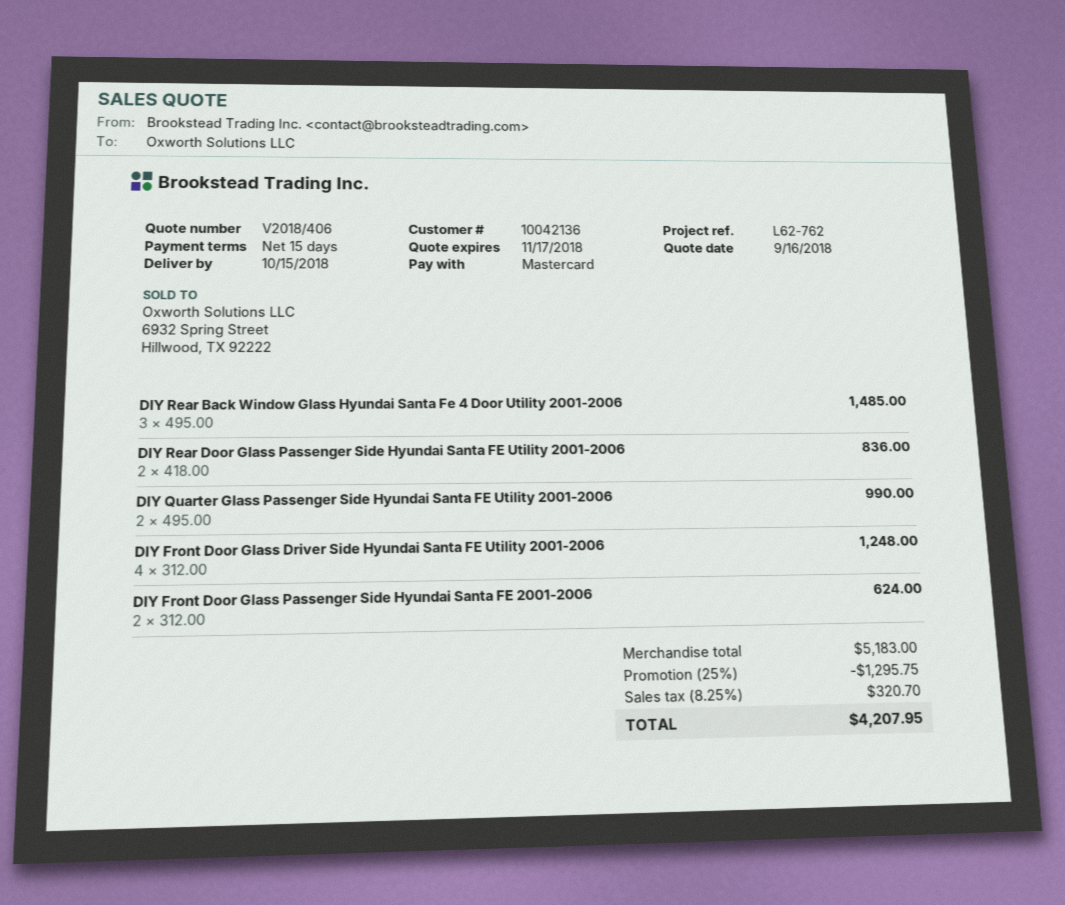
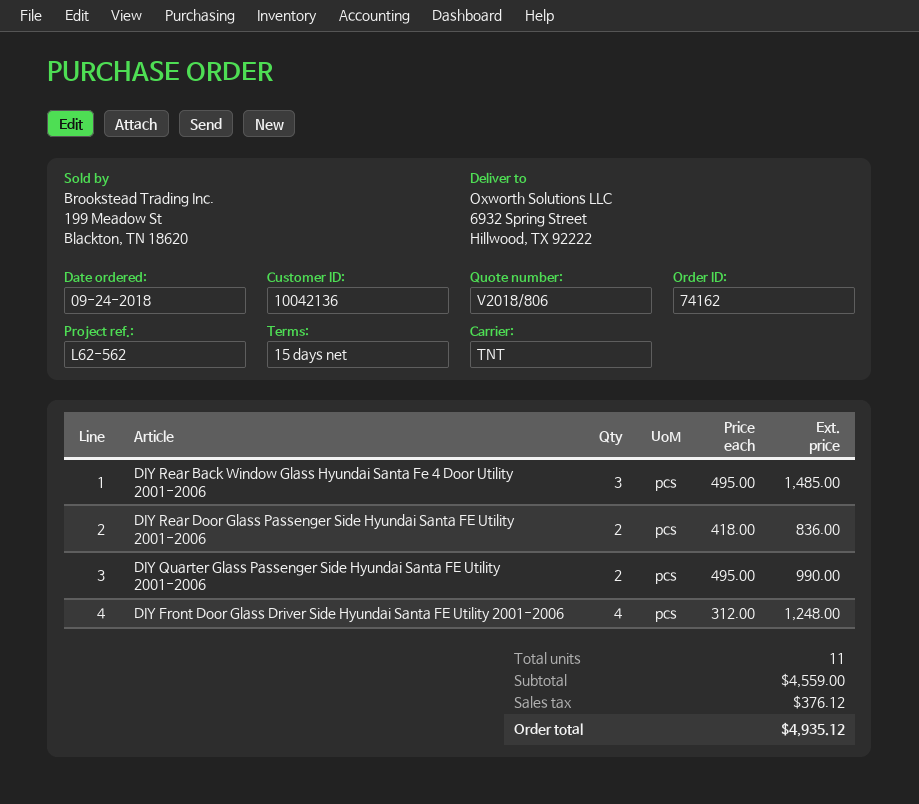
quote number: V2018/406 -> V2018/806
reference: L62-762 -> L62-562
DIY Front Door Glass Passenger Side Hyundai Santa FE 2001-2006: 2 x 312.00 = 624.00 -> none
subtotal: 5183.00 -> 4559.00
discount: 25% = 1295.75 -> none
tax: 320.70 -> 376.12
total: 4207.95 -> 4935.12

